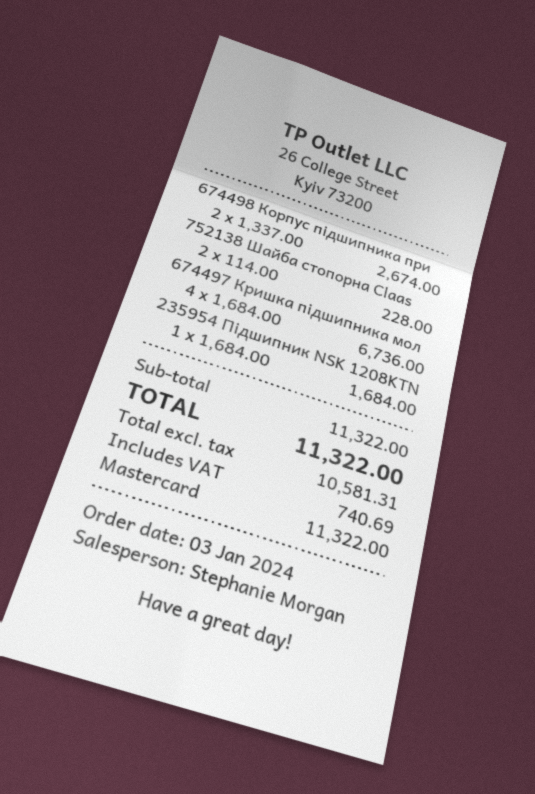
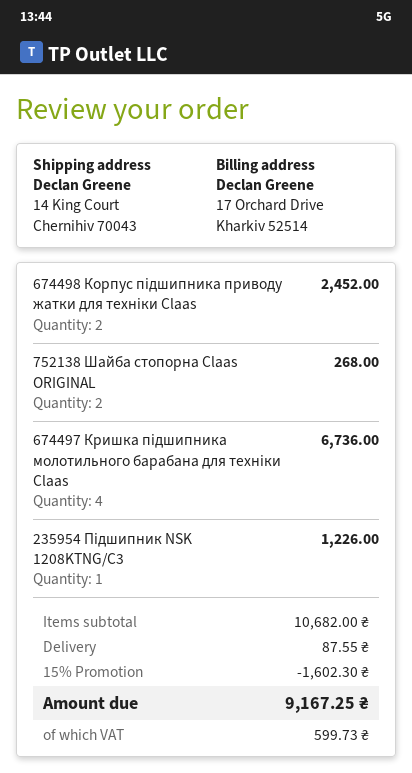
674498 Корпус підшипника при: 2 for 2674.00 -> 2 for 2452.00
752138 Шайба стопорна Claas: 2 for 228.00 -> 2 for 268.00
235954 Підшипник NSK 1208KTN: 1 for 1684.00 -> 1 for 1226.00
subtotal: 11322.00 -> 10682.00
discount: none -> 15% = 1602.30
shipping: none -> 87.55
tax: 740.69 -> 599.73
total: 11322.00 -> 9167.25

